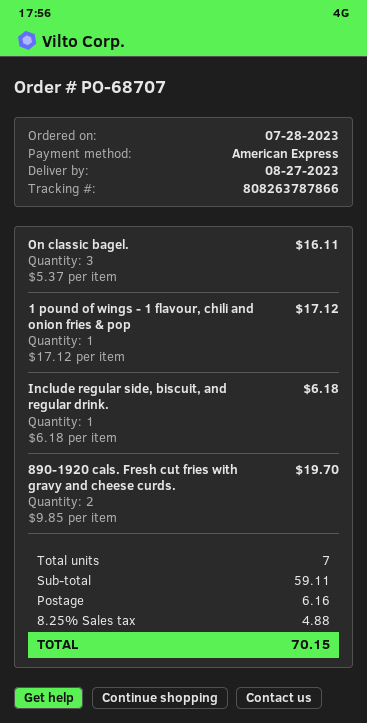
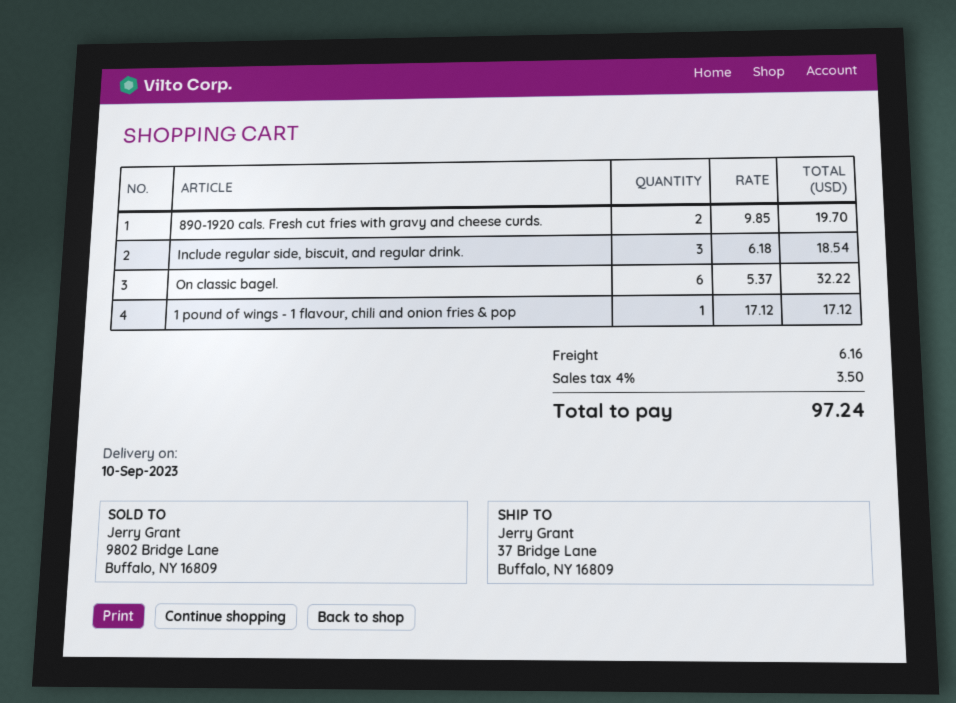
delivery date: 2023-08-27 -> 2023-09-10
On classic bagel.: 3 x 5.37 = 16.11 -> 6 x 5.37 = 32.22
Include regular side, biscuit, and regular drink.: 1 x 6.18 = 6.18 -> 3 x 6.18 = 18.54
tax: 8.25% = 4.88 -> 4% = 3.50
total: 70.15 -> 97.24

